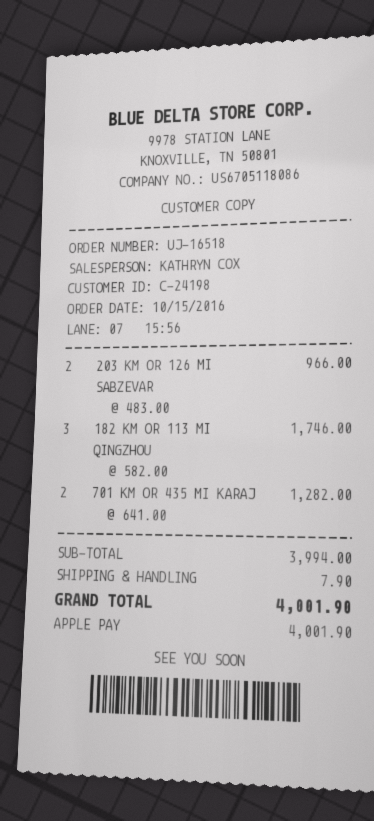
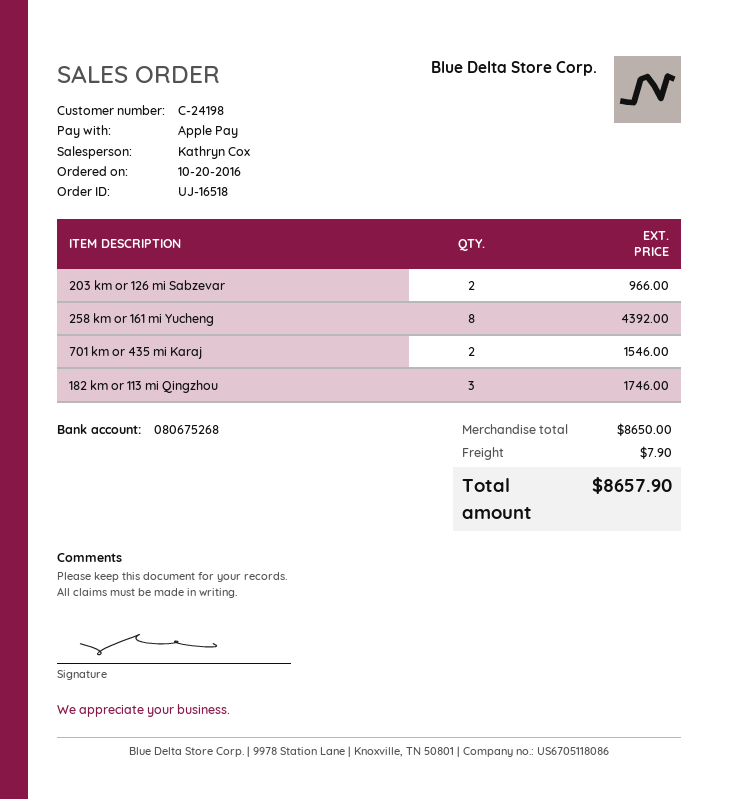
order date: 2016-10-15 -> 2016-10-20
701 KM OR 435 MI KARAJ: 2 for 1282.00 -> 2 for 1546.00
258 km or 161 mi Yucheng: none -> 8 for 4392.00
subtotal: 3994.00 -> 8650.00
total: 4001.90 -> 8657.90

